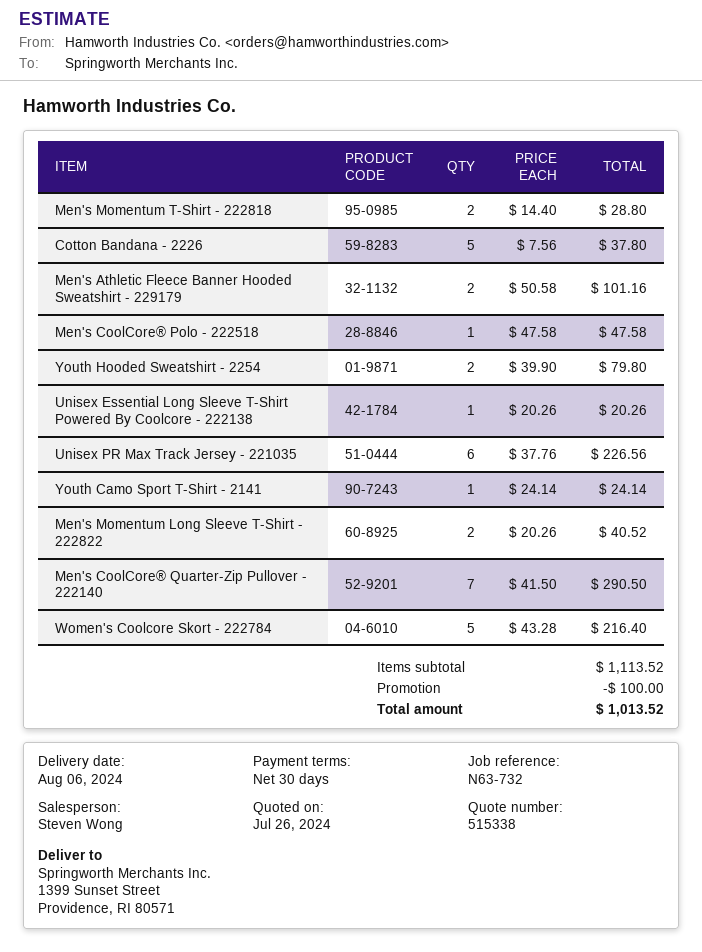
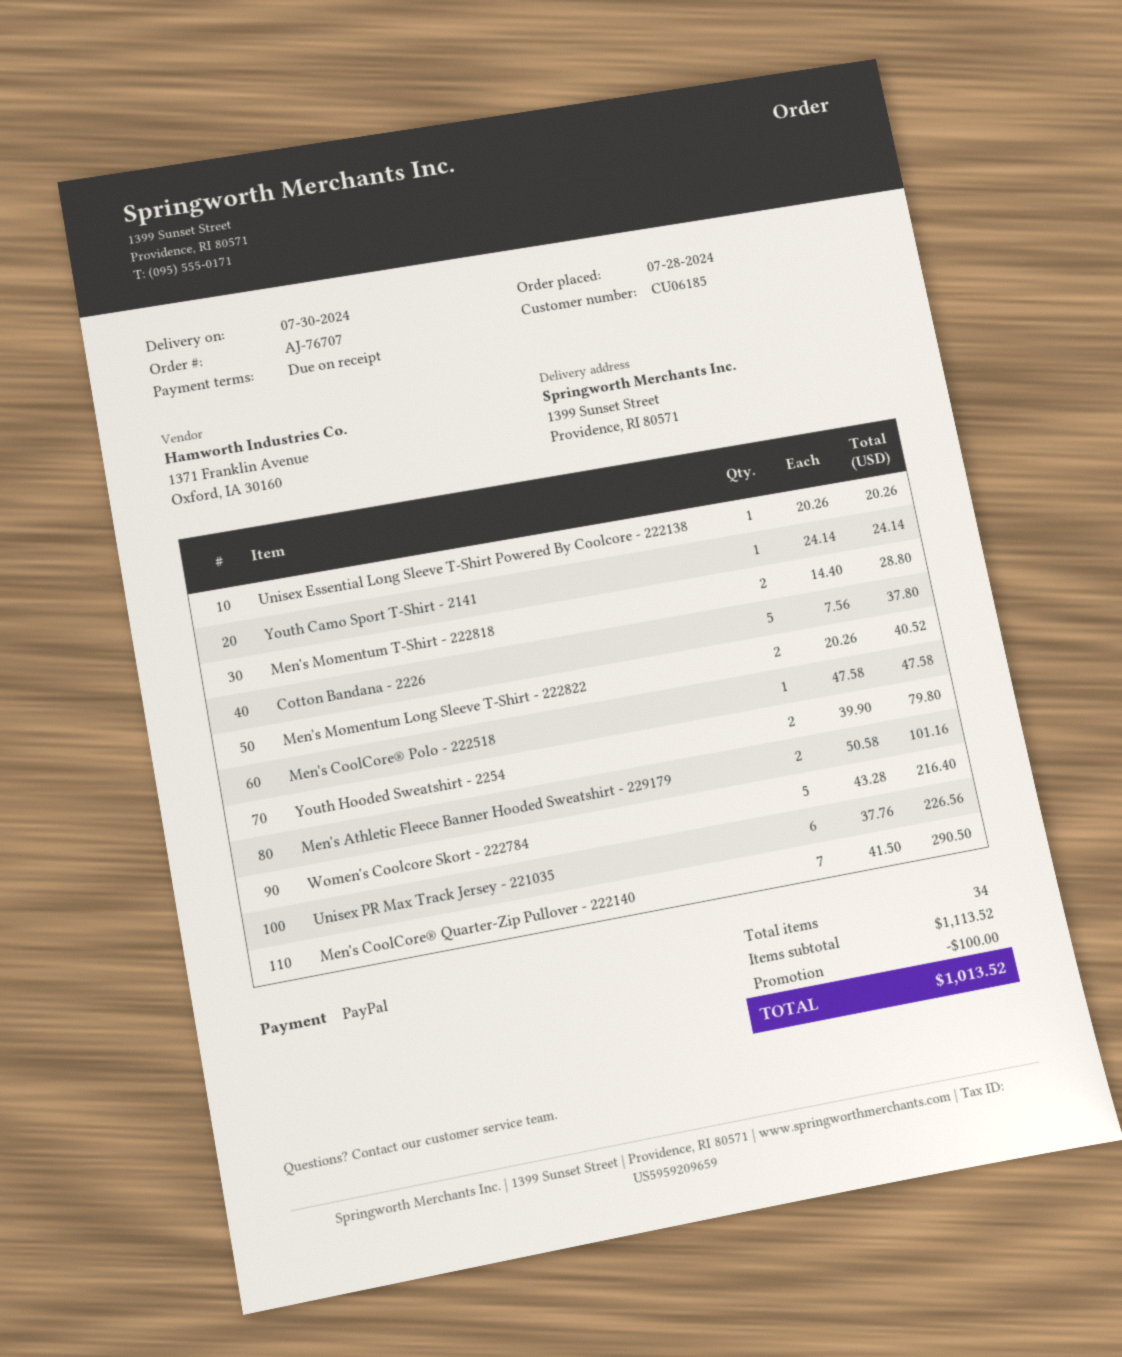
delivery date: 2024-08-06 -> 2024-07-30
payment terms: 30 days -> on receipt

